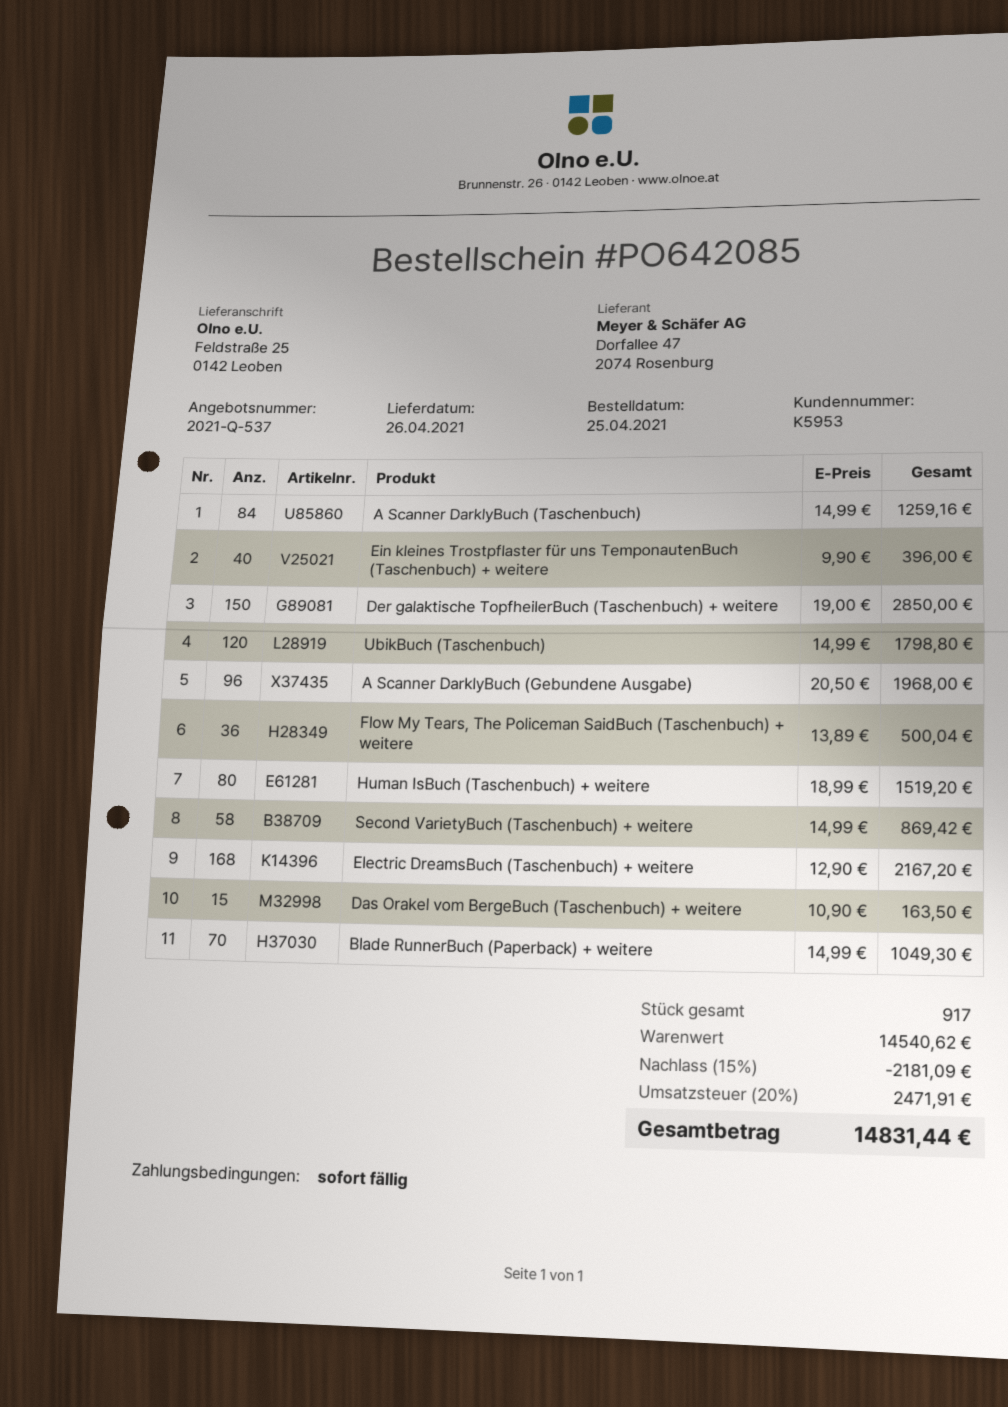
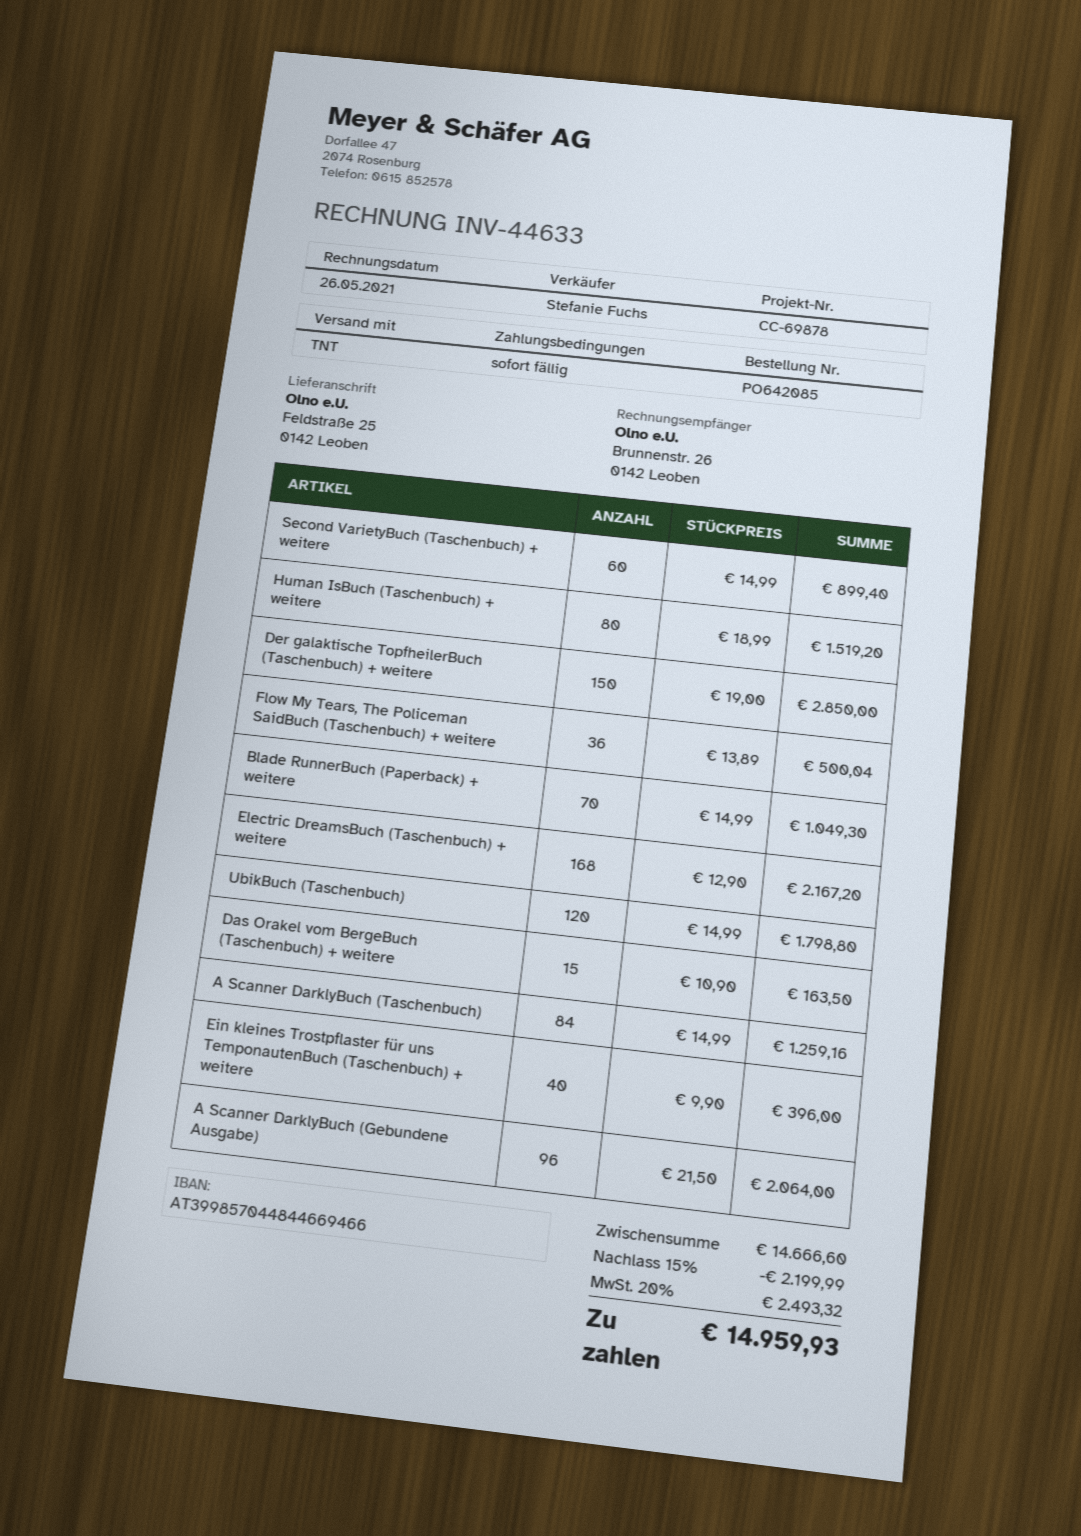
A Scanner DarklyBuch (Gebundene Ausgabe): 96 x 20.50 = 1968.00 -> 96 x 21.50 = 2064.00
Second VarietyBuch (Taschenbuch) + weitere: 58 x 14.99 = 869.42 -> 60 x 14.99 = 899.40
subtotal: 14540.62 -> 14666.60
discount: 15% = 2181.09 -> 15% = 2199.99
tax: 20% = 2471.91 -> 20% = 2493.32
total: 14831.44 -> 14959.93

